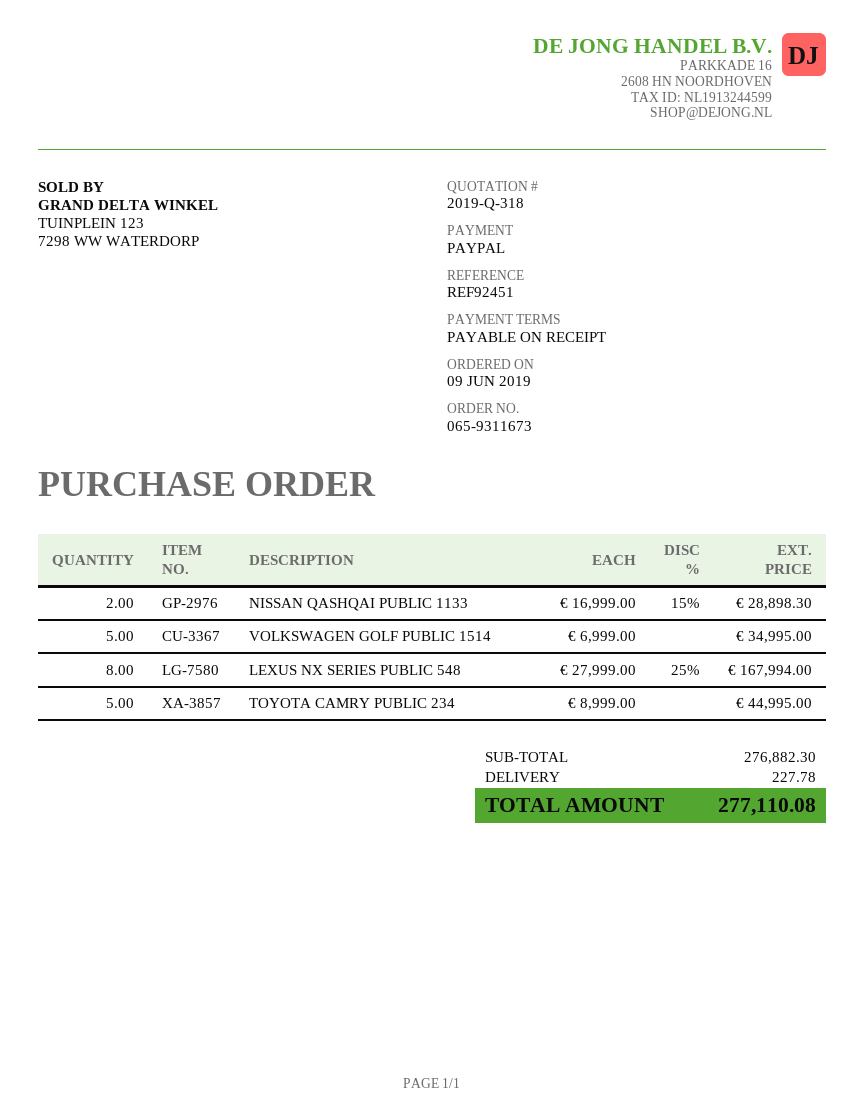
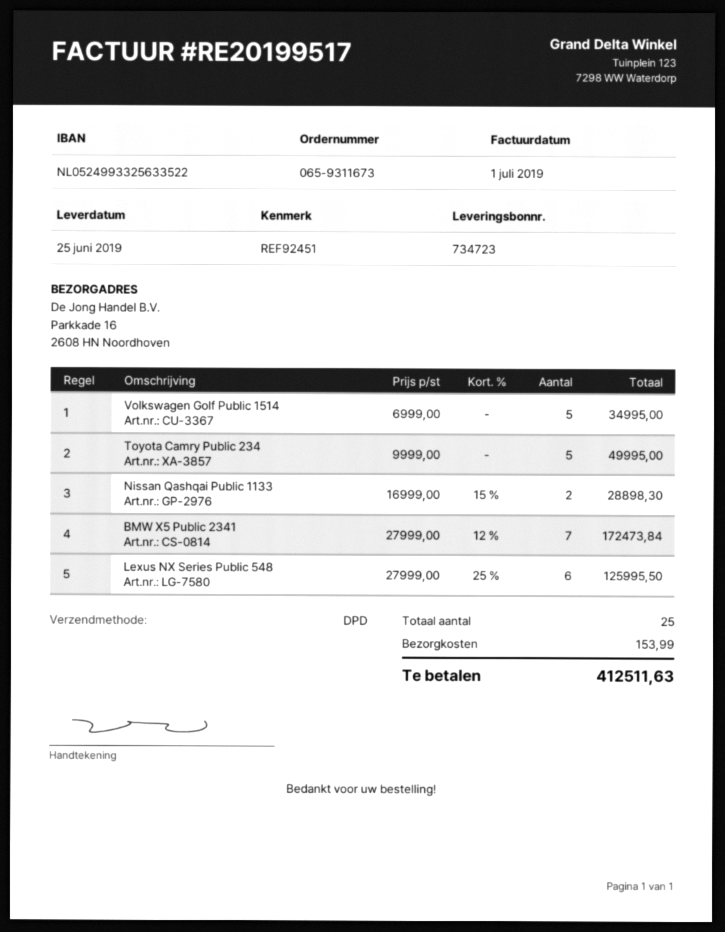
LEXUS NX SERIES PUBLIC 548: 8 x 27999.00 - 25% = 167994.00 -> 6 x 27999.00 - 25% = 125995.50
TOYOTA CAMRY PUBLIC 234: 5 x 8999.00 = 44995.00 -> 5 x 9999.00 = 49995.00
BMW X5 Public 2341: none -> 7 x 27999.00 - 12% = 172473.84
shipping: 227.78 -> 153.99
total: 277110.08 -> 412511.63

